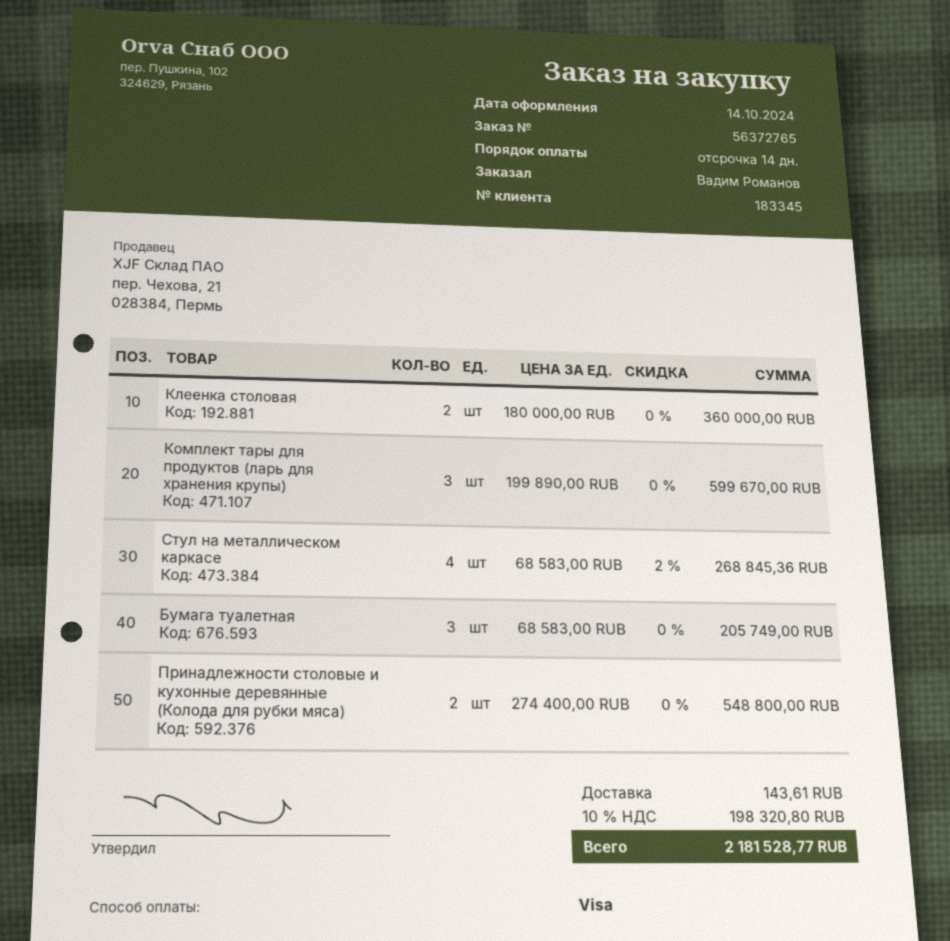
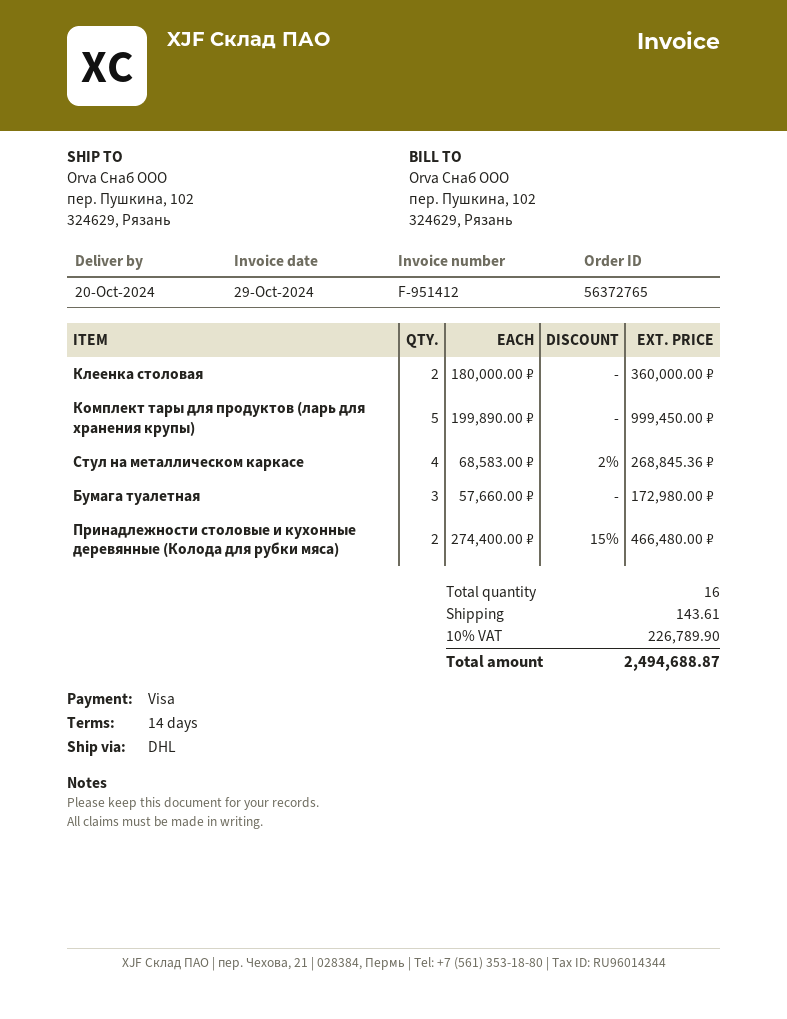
Комплект тары для продуктов (ларь для хранения крупы): 3 x 199890.00 = 599670.00 -> 5 x 199890.00 = 999450.00
Бумага туалетная: 3 x 68583.00 = 205749.00 -> 3 x 57660.00 = 172980.00
Принадлежности столовые и кухонные деревянные (Колода для рубки мяса): 2 x 274400.00 = 548800.00 -> 2 x 274400.00 - 15% = 466480.00
tax: 10% = 198320.80 -> 10% = 226789.90
total: 2181528.77 -> 2494688.87

